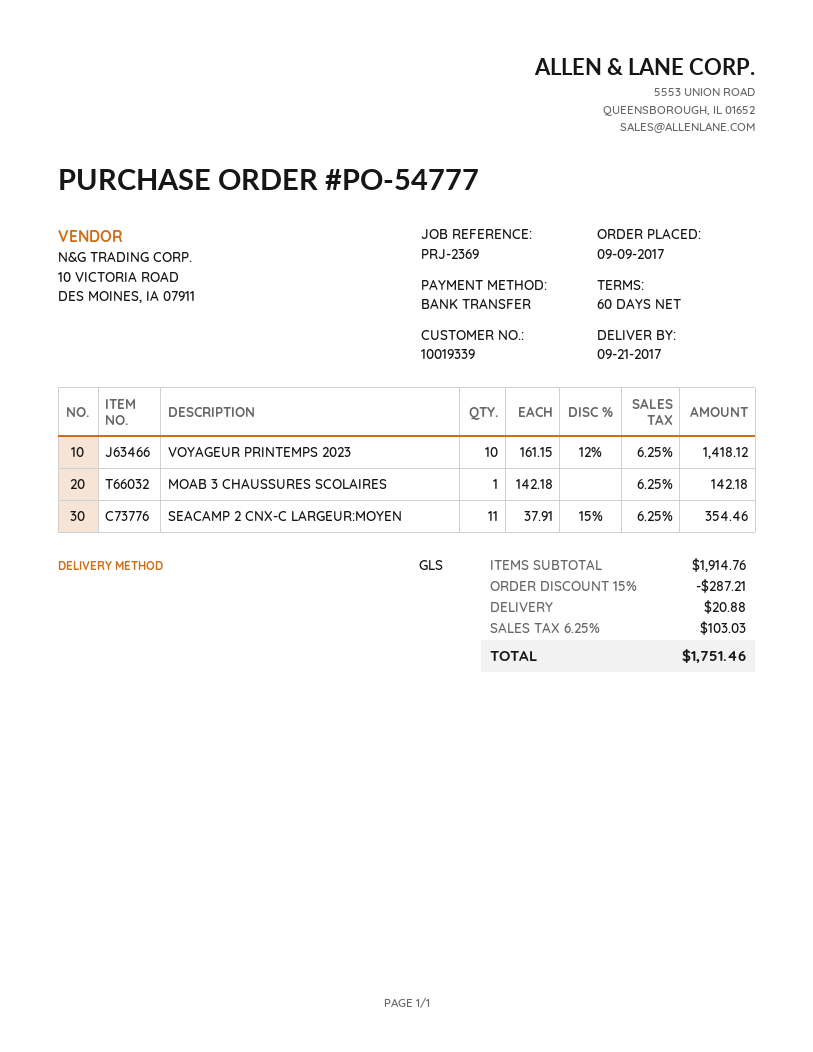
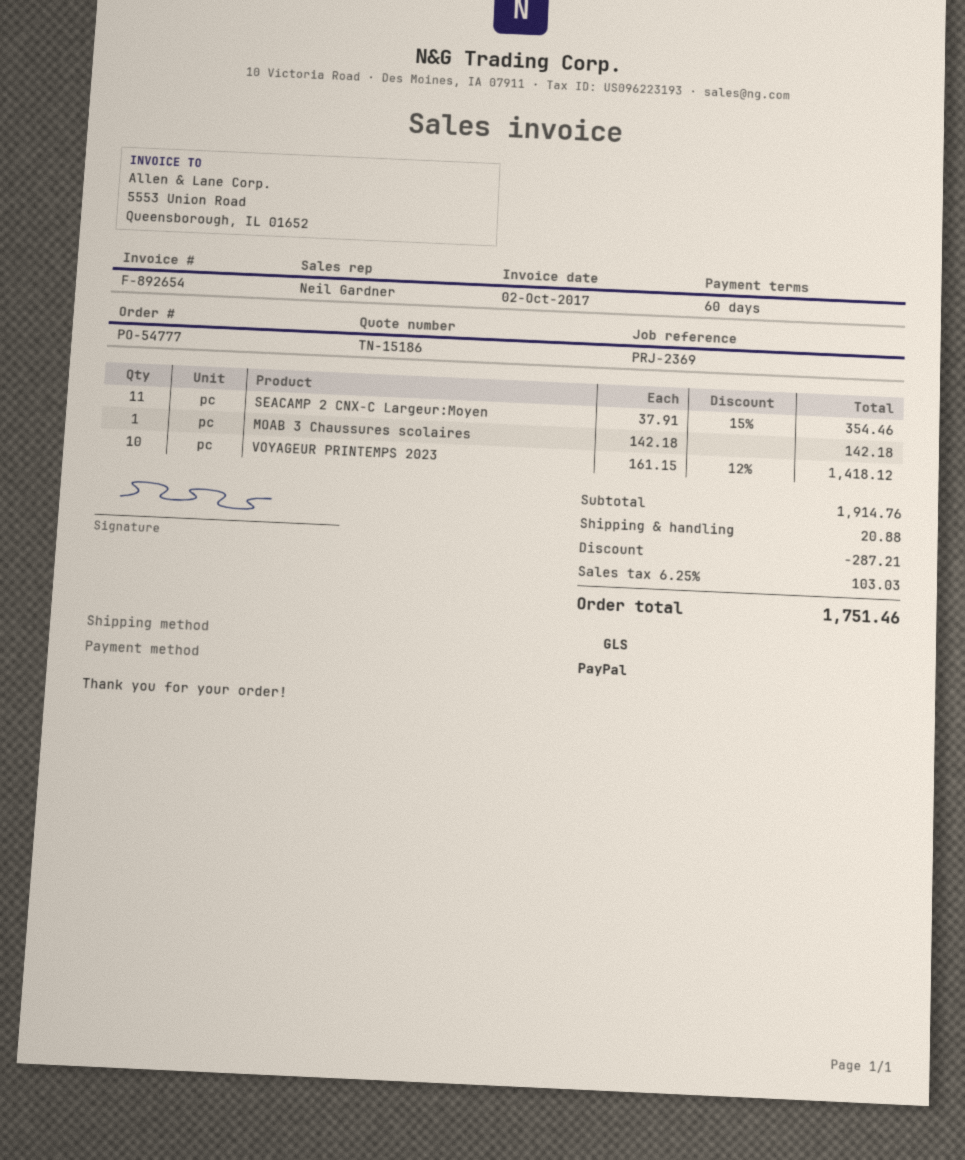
payment method: bank transfer -> PayPal

